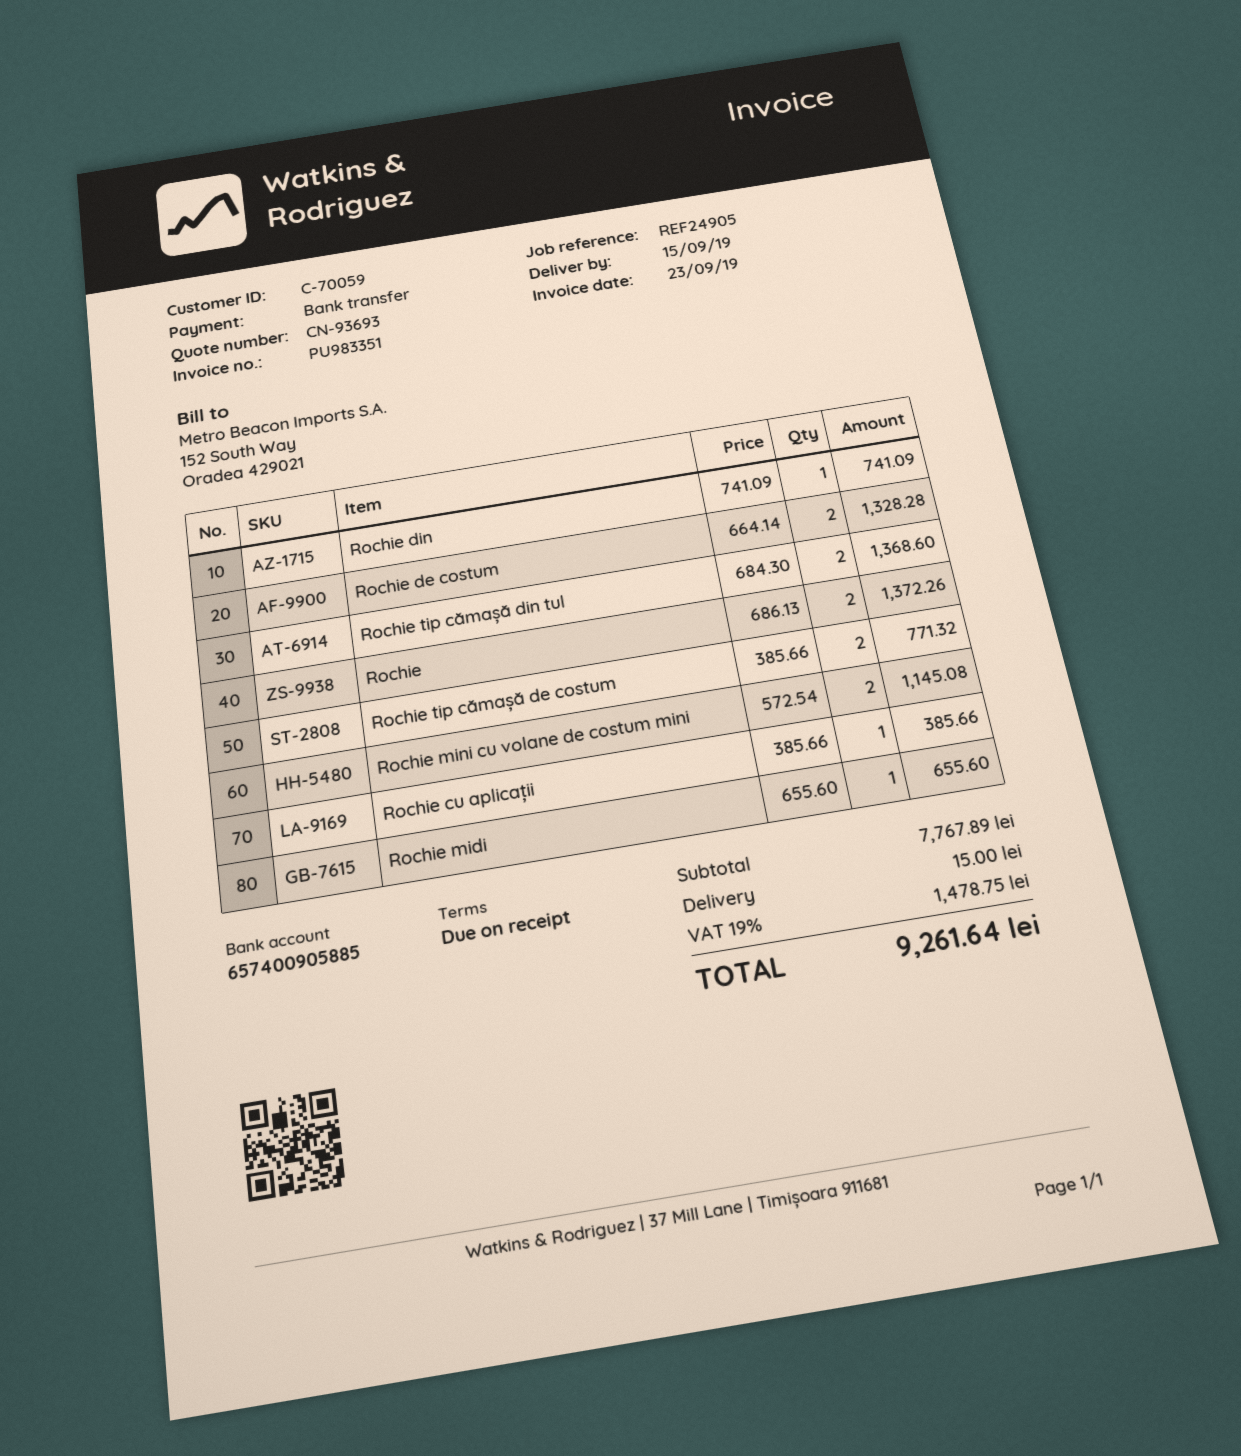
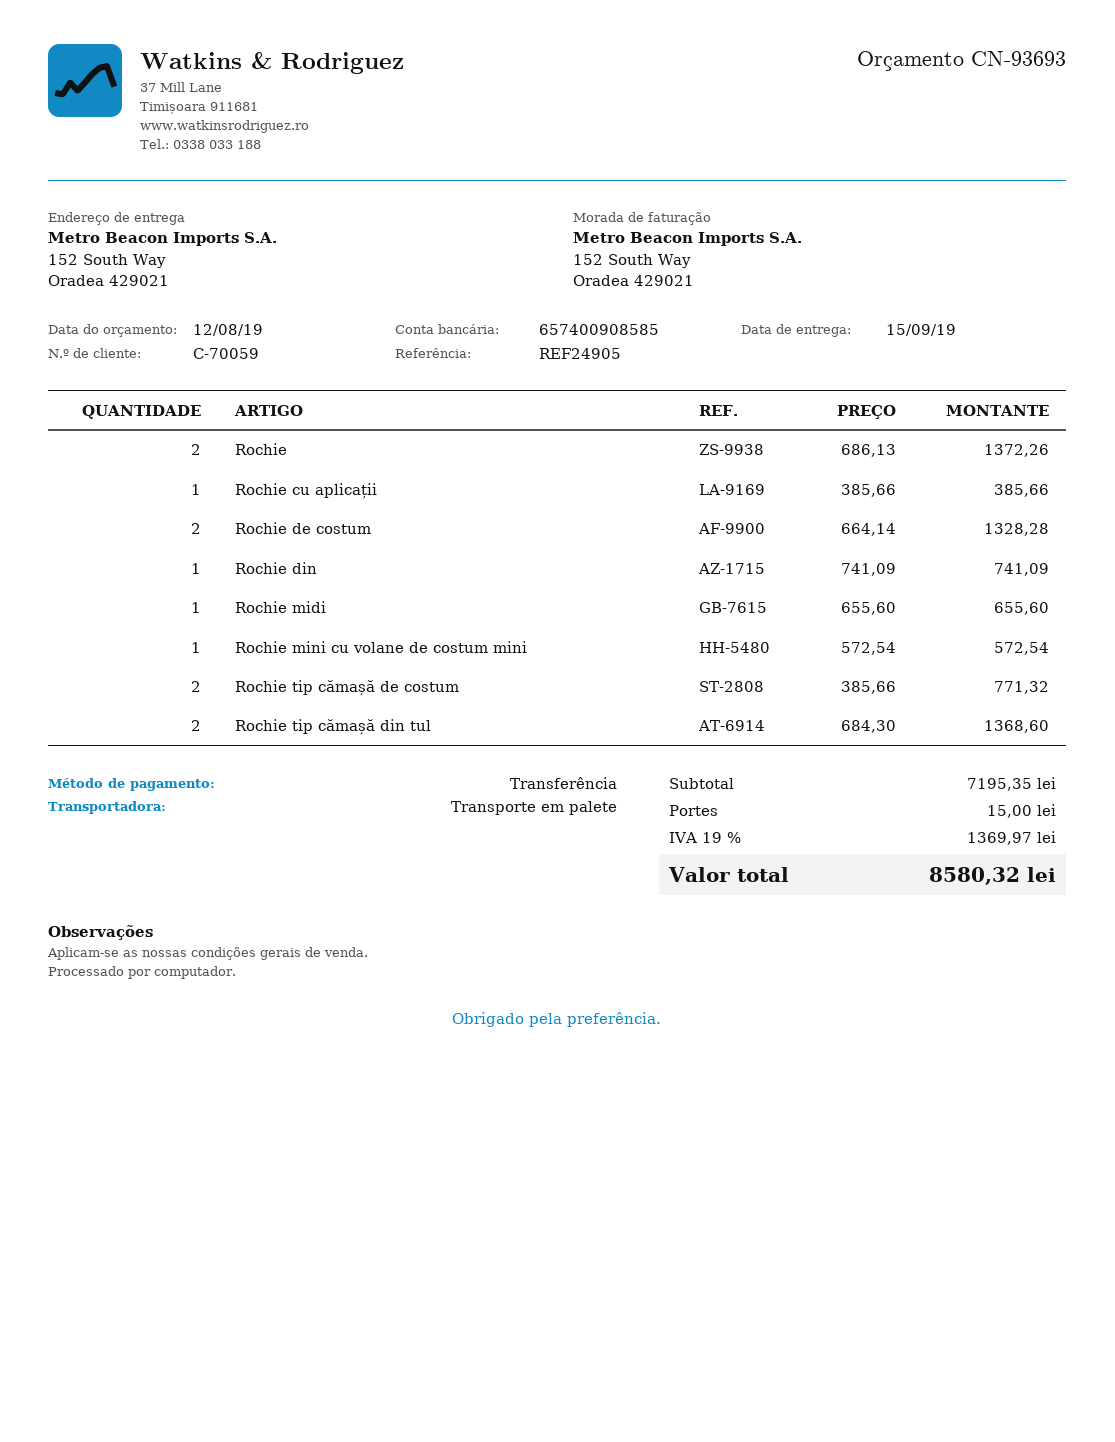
bank account: 657400905885 -> 657400908585
Rochie mini cu volane de costum mini: 2 x 572.54 = 1145.08 -> 1 x 572.54 = 572.54
subtotal: 7767.89 -> 7195.35
tax: 19% = 1478.75 -> 19% = 1369.97
total: 9261.64 -> 8580.32

